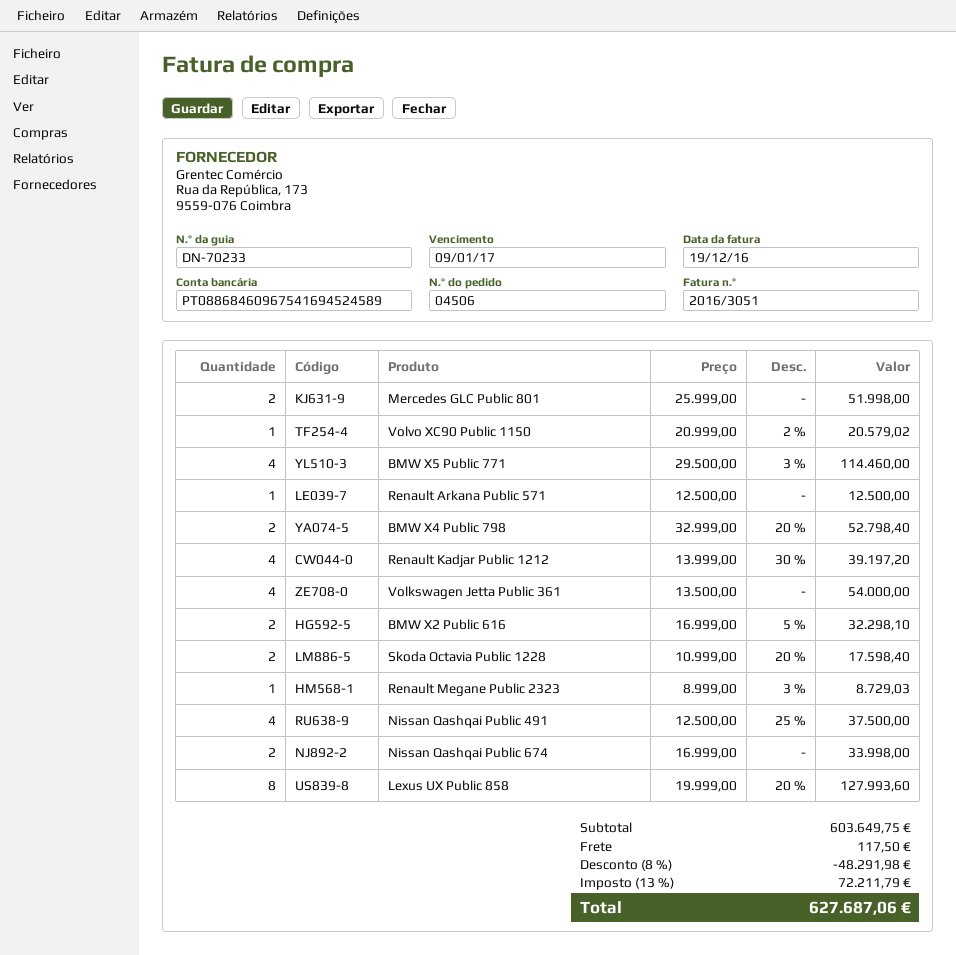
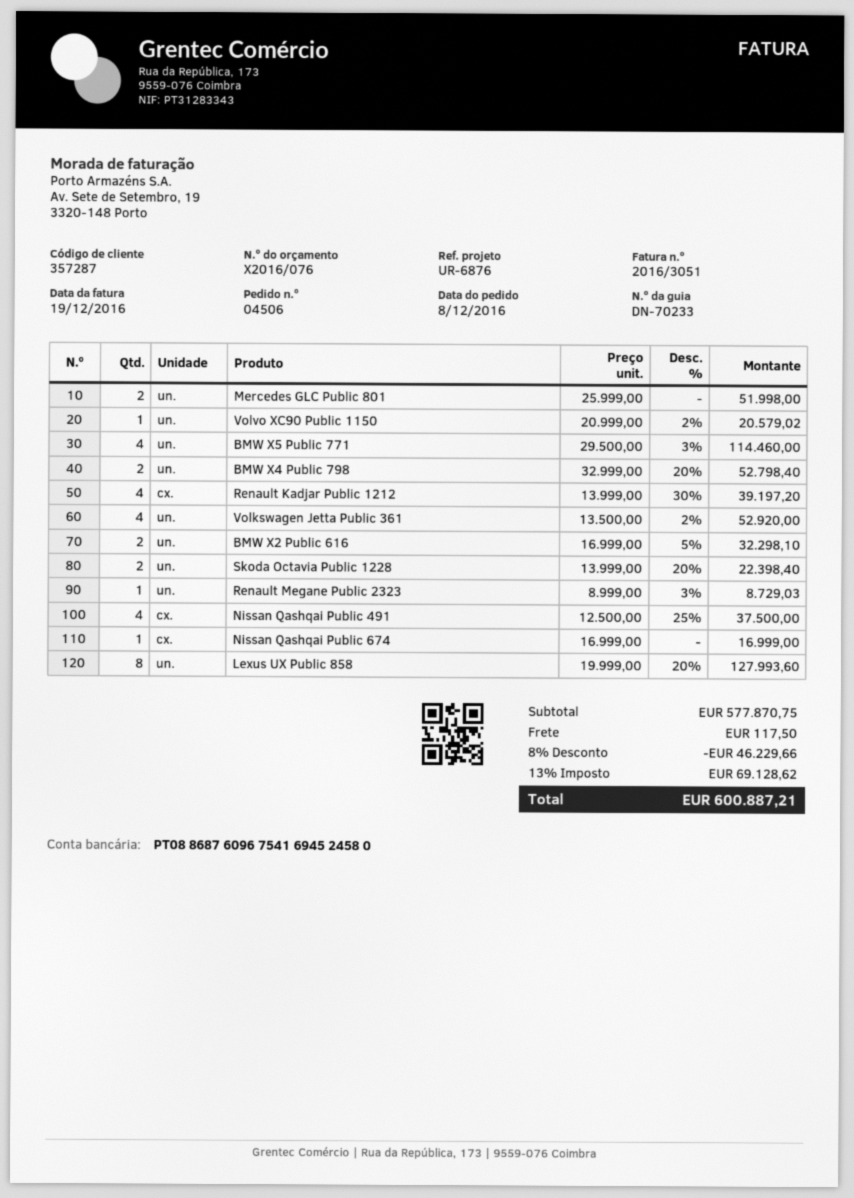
bank account: PT08868460967541694524589 -> PT08868760967541694524580
Renault Arkana Public 571: 1 x 12500.00 = 12500.00 -> none
Volkswagen Jetta Public 361: 4 x 13500.00 = 54000.00 -> 4 x 13500.00 - 2% = 52920.00
Skoda Octavia Public 1228: 2 x 10999.00 - 20% = 17598.40 -> 2 x 13999.00 - 20% = 22398.40
Nissan Qashqai Public 674: 2 x 16999.00 = 33998.00 -> 1 x 16999.00 = 16999.00
subtotal: 603649.75 -> 577870.75
discount: 8% = 48291.98 -> 8% = 46229.66
tax: 13% = 72211.79 -> 13% = 69128.62
total: 627687.06 -> 600887.21

